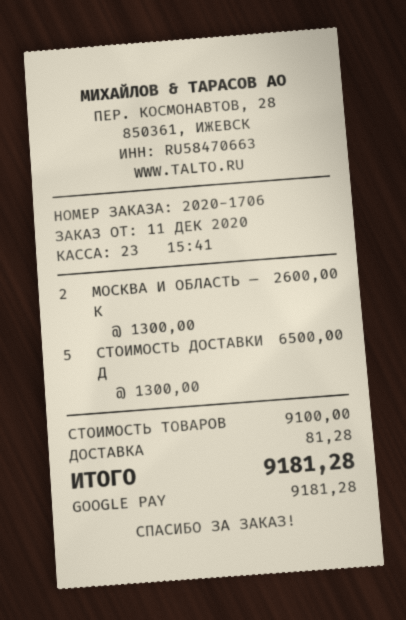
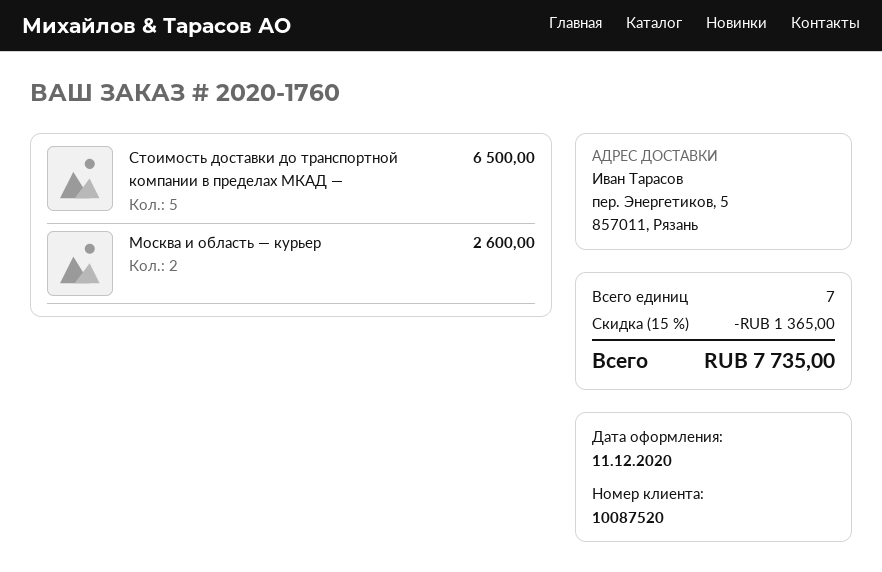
order number: 2020-1706 -> 2020-1760
discount: none -> 15% = 1365.00
shipping: 81.28 -> none
total: 9181.28 -> 7735.00

